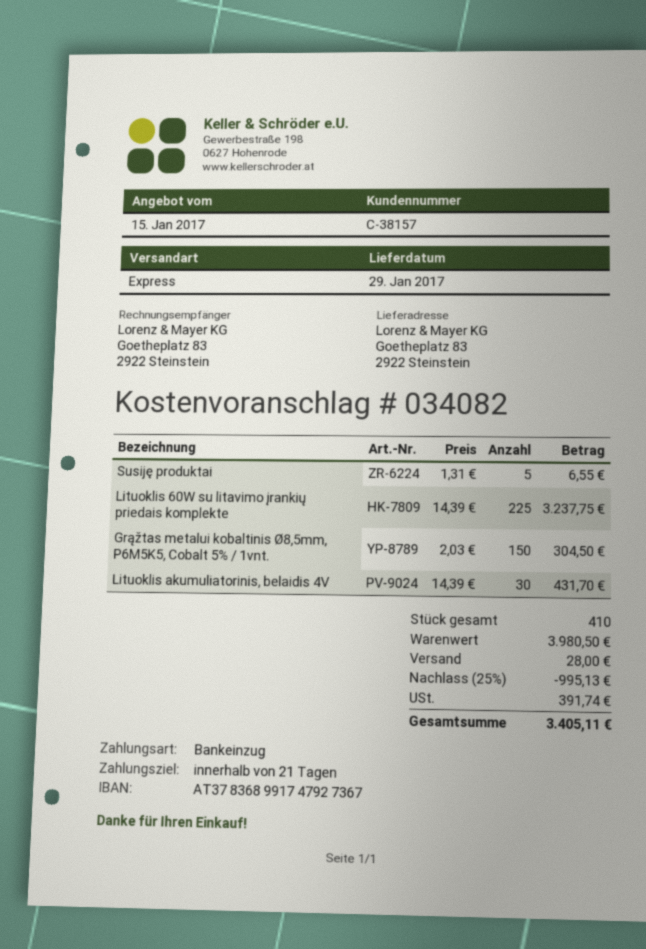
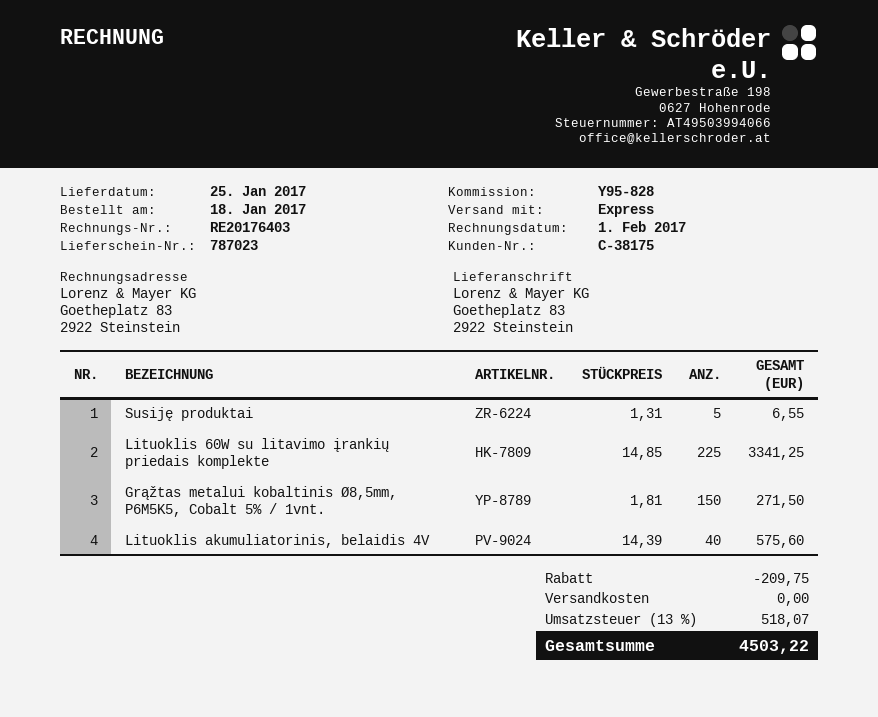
delivery date: 2017-01-29 -> 2017-01-25
customer number: C-38157 -> C-38175
Lituoklis 60W su litavimo įrankių priedais komplekte: 225 x 14.39 = 3237.75 -> 225 x 14.85 = 3341.25
Grąžtas metalui kobaltinis Ø8,5mm, P6M5K5, Cobalt 5% / 1vnt.: 150 x 2.03 = 304.50 -> 150 x 1.81 = 271.50
Lituoklis akumuliatorinis, belaidis 4V: 30 x 14.39 = 431.70 -> 40 x 14.39 = 575.60
discount: 995.13 -> 209.75
shipping: 28.00 -> 0.00
tax: 391.74 -> 518.07
total: 3405.11 -> 4503.22

